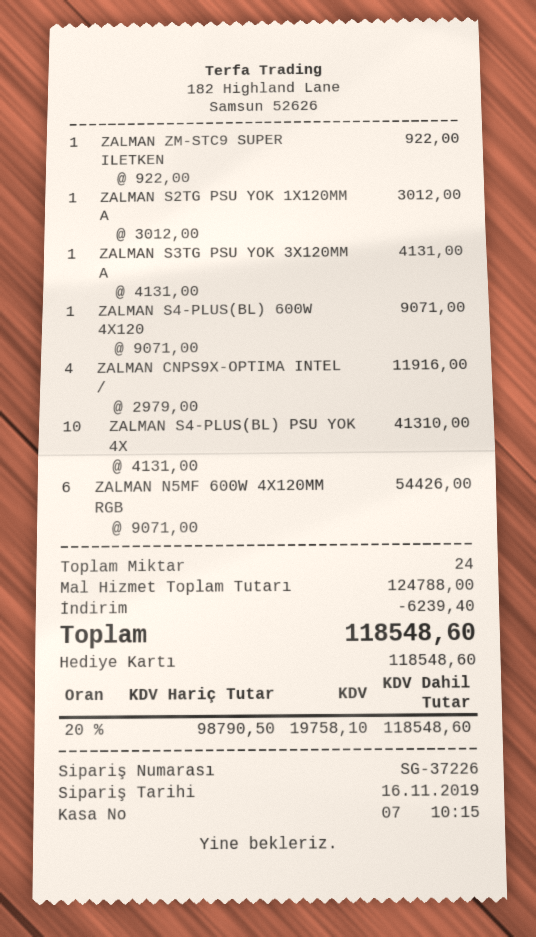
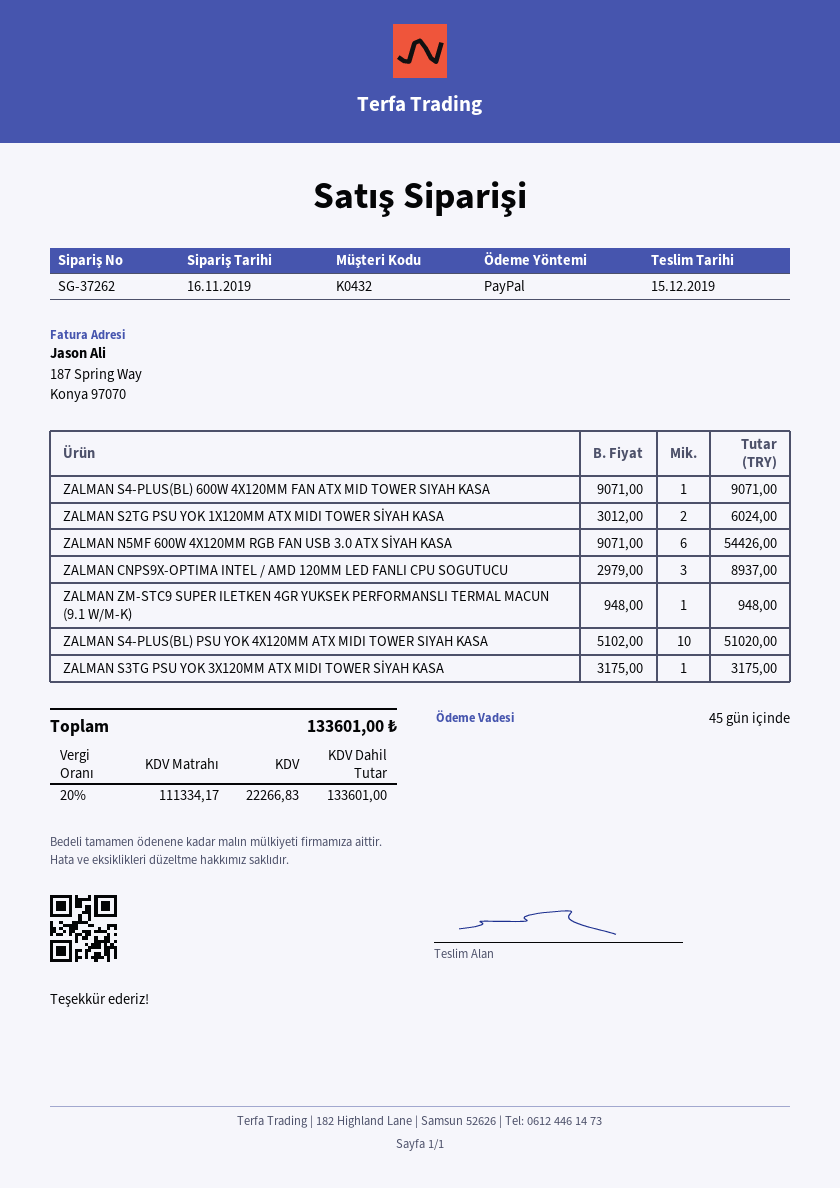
order number: SG-37226 -> SG-37262
payment method: gift card -> PayPal
ZALMAN ZM-STC9 SUPER ILETKEN: 1 x 922.00 = 922.00 -> 1 x 948.00 = 948.00
ZALMAN S2TG PSU YOK 1X120MM A: 1 x 3012.00 = 3012.00 -> 2 x 3012.00 = 6024.00
ZALMAN S3TG PSU YOK 3X120MM A: 1 x 4131.00 = 4131.00 -> 1 x 3175.00 = 3175.00
ZALMAN CNPS9X-OPTIMA INTEL /: 4 x 2979.00 = 11916.00 -> 3 x 2979.00 = 8937.00
ZALMAN S4-PLUS(BL) PSU YOK 4X: 10 x 4131.00 = 41310.00 -> 10 x 5102.00 = 51020.00
discount: 6239.40 -> none
net: 98790.50 -> 111334.17
tax: 20% = 19758.10 -> 20% = 22266.83
total: 118548.60 -> 133601.00

